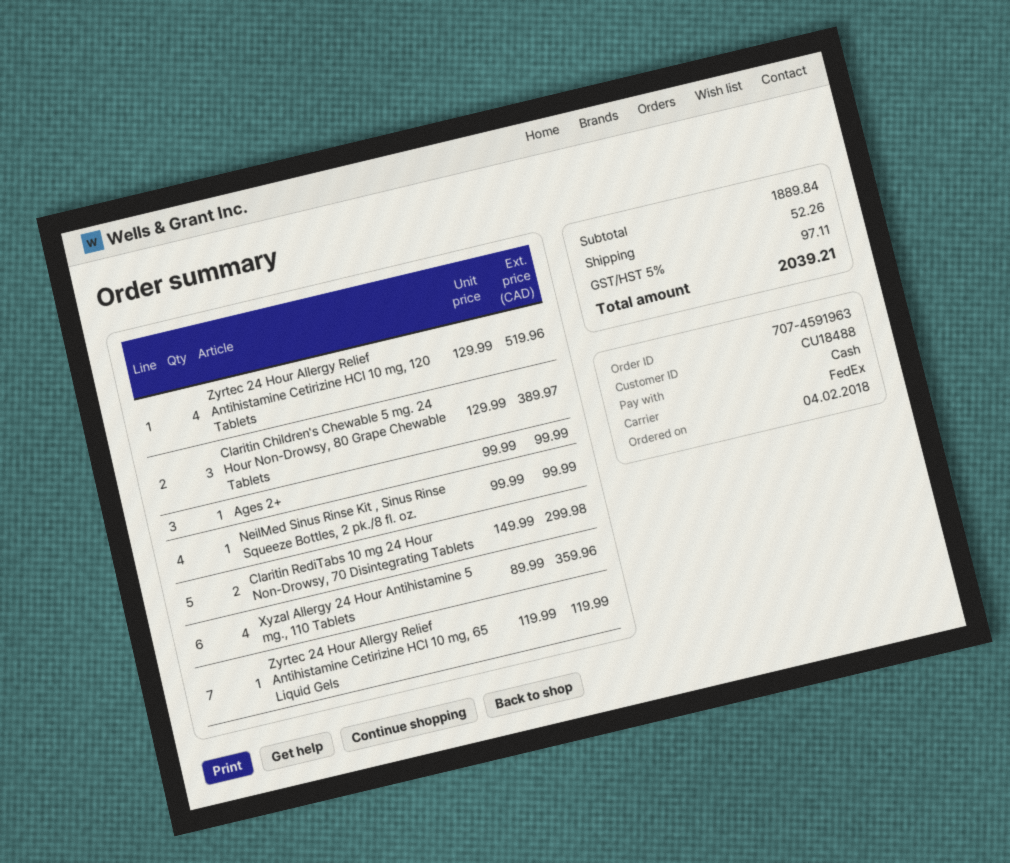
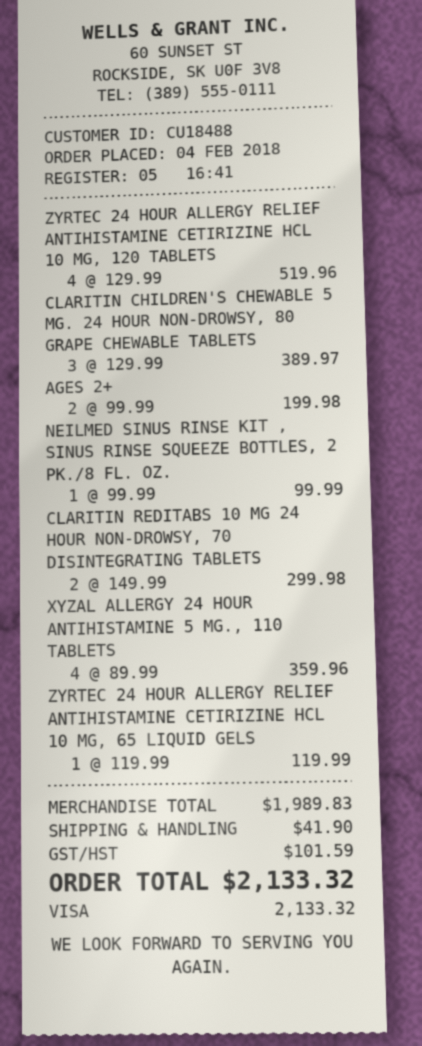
payment method: cash -> Visa
Ages 2+: 1 x 99.99 = 99.99 -> 2 x 99.99 = 199.98
subtotal: 1889.84 -> 1989.83
shipping: 52.26 -> 41.90
tax: 97.11 -> 101.59
total: 2039.21 -> 2133.32

